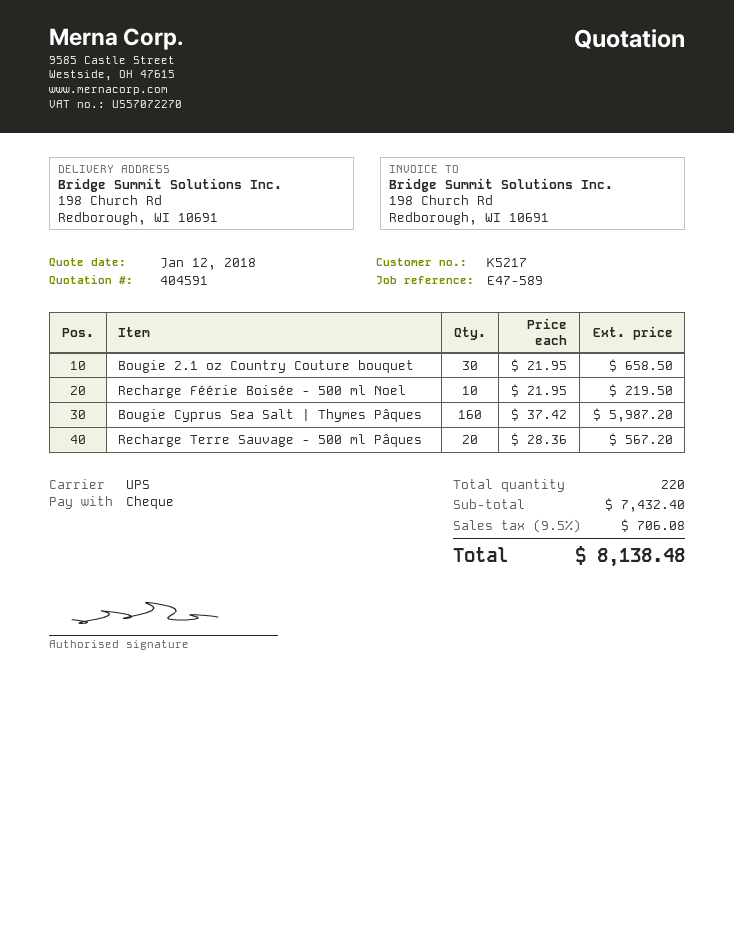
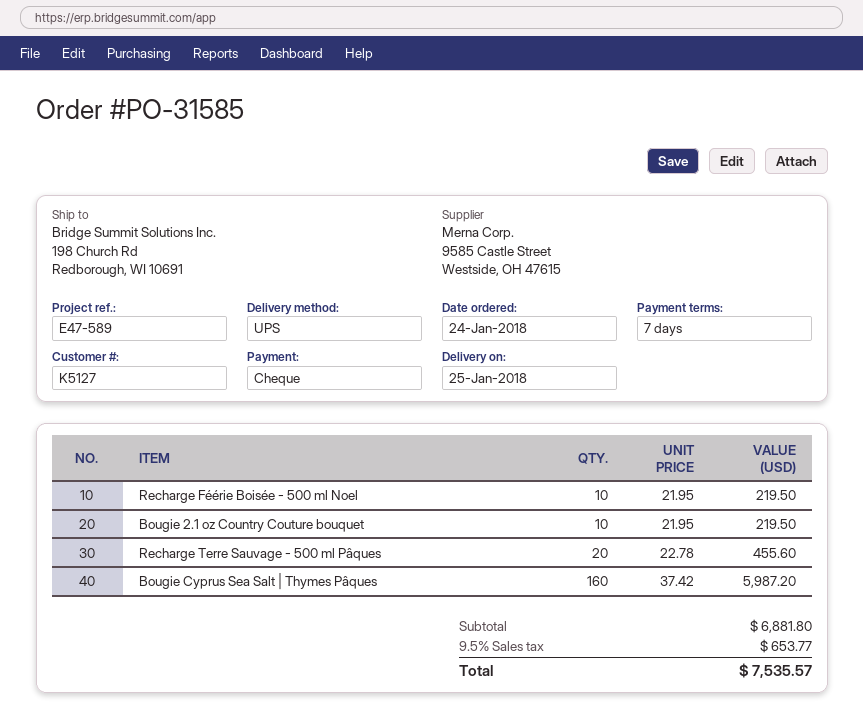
customer number: K5217 -> K5127
Bougie 2.1 oz Country Couture bouquet: 30 x 21.95 = 658.50 -> 10 x 21.95 = 219.50
Recharge Terre Sauvage - 500 ml Pâques: 20 x 28.36 = 567.20 -> 20 x 22.78 = 455.60
subtotal: 7432.40 -> 6881.80
tax: 9.5% = 706.08 -> 9.5% = 653.77
total: 8138.48 -> 7535.57

